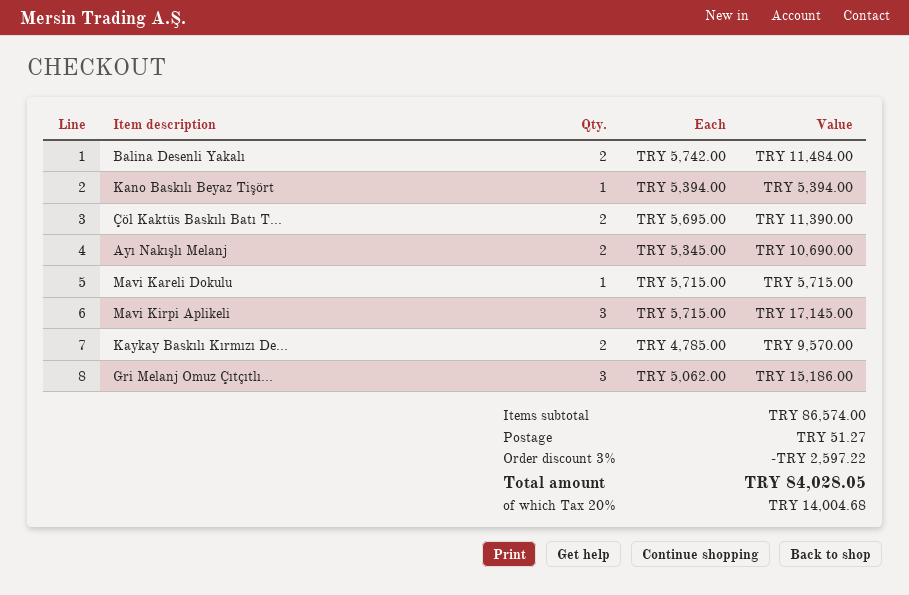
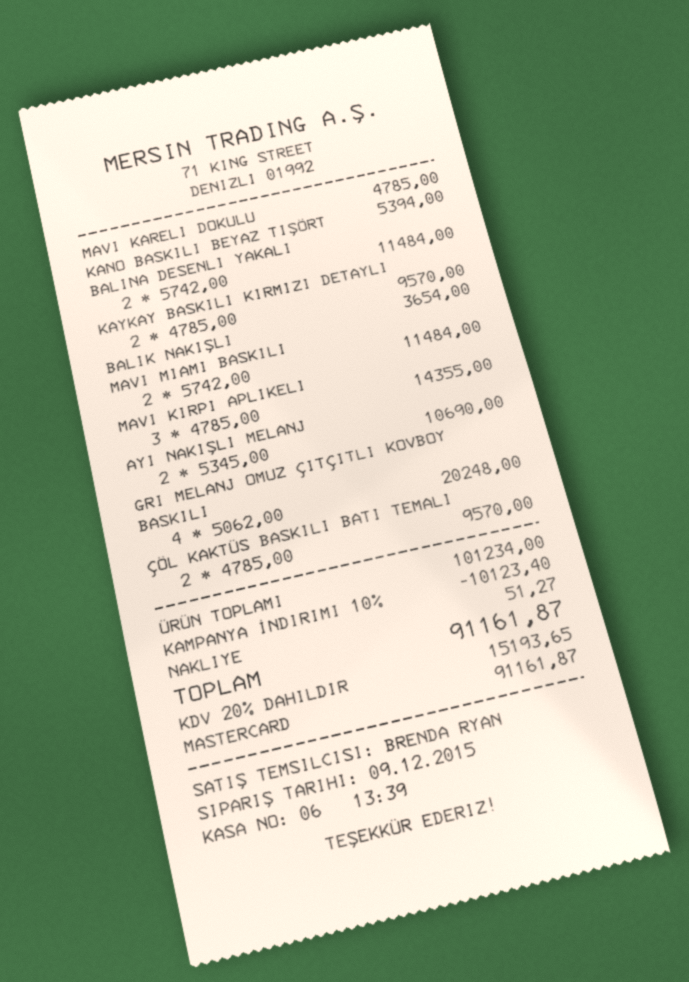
Çöl Kaktüs Baskılı Batı T...: 2 x 5695.00 = 11390.00 -> 2 x 4785.00 = 9570.00
Mavi Kareli Dokulu: 1 x 5715.00 = 5715.00 -> 1 x 4785.00 = 4785.00
Mavi Kirpi Aplikeli: 3 x 5715.00 = 17145.00 -> 3 x 4785.00 = 14355.00
Gri Melanj Omuz Çıtçıtlı...: 3 x 5062.00 = 15186.00 -> 4 x 5062.00 = 20248.00
BALIK NAKIŞLI: none -> 1 x 3654.00 = 3654.00
MAVI MIAMI BASKILI: none -> 2 x 5742.00 = 11484.00
subtotal: 86574.00 -> 101234.00
discount: 3% = 2597.22 -> 10% = 10123.40
tax: 20% = 14004.68 -> 20% = 15193.65
total: 84028.05 -> 91161.87

